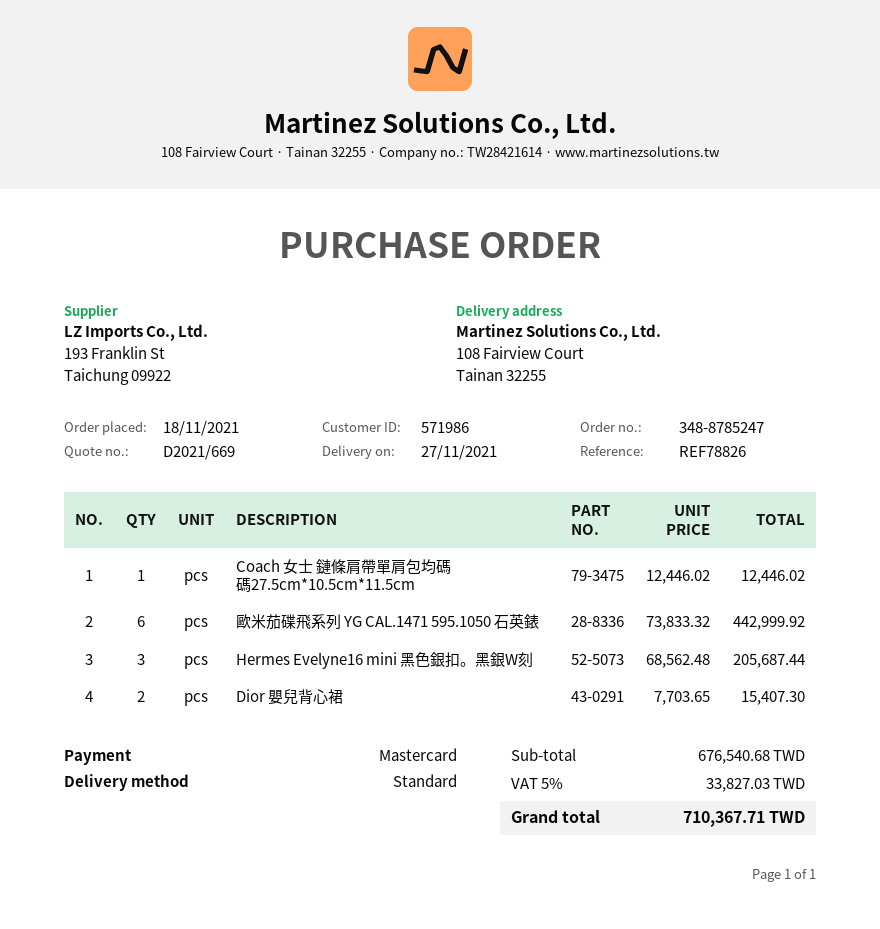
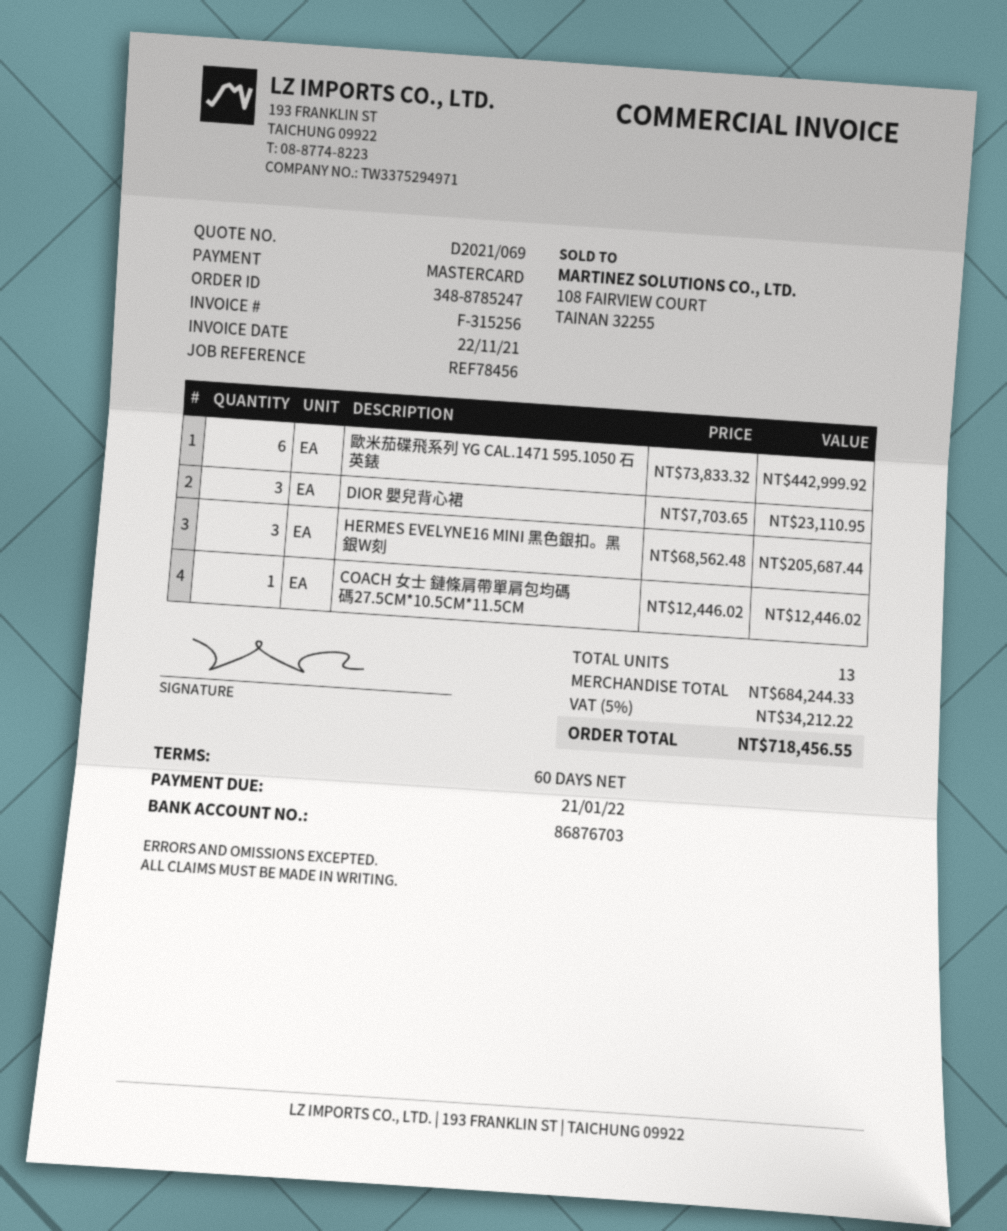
quote number: D2021/669 -> D2021/069
reference: REF78826 -> REF78456
Dior 嬰兒背心裙: 2 x 7703.65 = 15407.30 -> 3 x 7703.65 = 23110.95
subtotal: 676540.68 -> 684244.33
tax: 5% = 33827.03 -> 5% = 34212.22
total: 710367.71 -> 718456.55

